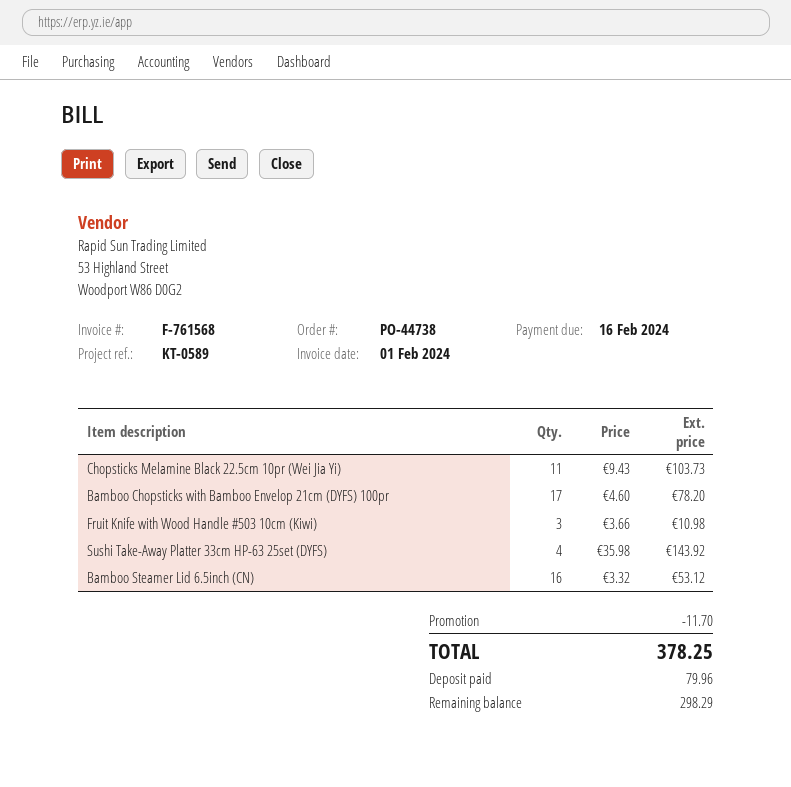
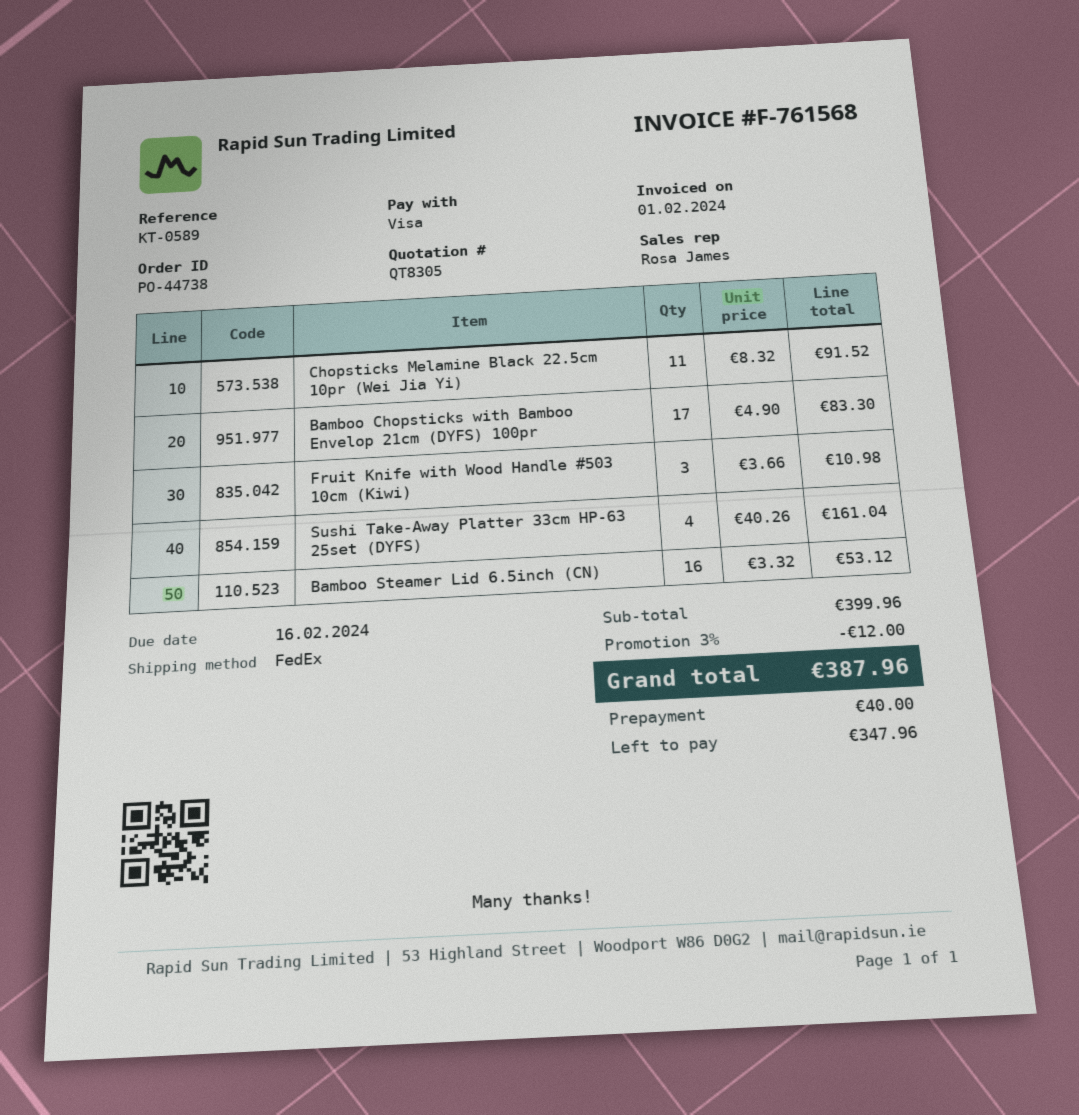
Chopsticks Melamine Black 22.5cm 10pr (Wei Jia Yi): 11 x 9.43 = 103.73 -> 11 x 8.32 = 91.52
Bamboo Chopsticks with Bamboo Envelop 21cm (DYFS) 100pr: 17 x 4.60 = 78.20 -> 17 x 4.90 = 83.30
Sushi Take-Away Platter 33cm HP-63 25set (DYFS): 4 x 35.98 = 143.92 -> 4 x 40.26 = 161.04
discount: 11.70 -> 12.00
total: 378.25 -> 387.96
deposit: 79.96 -> 40.00
balance: 298.29 -> 347.96

